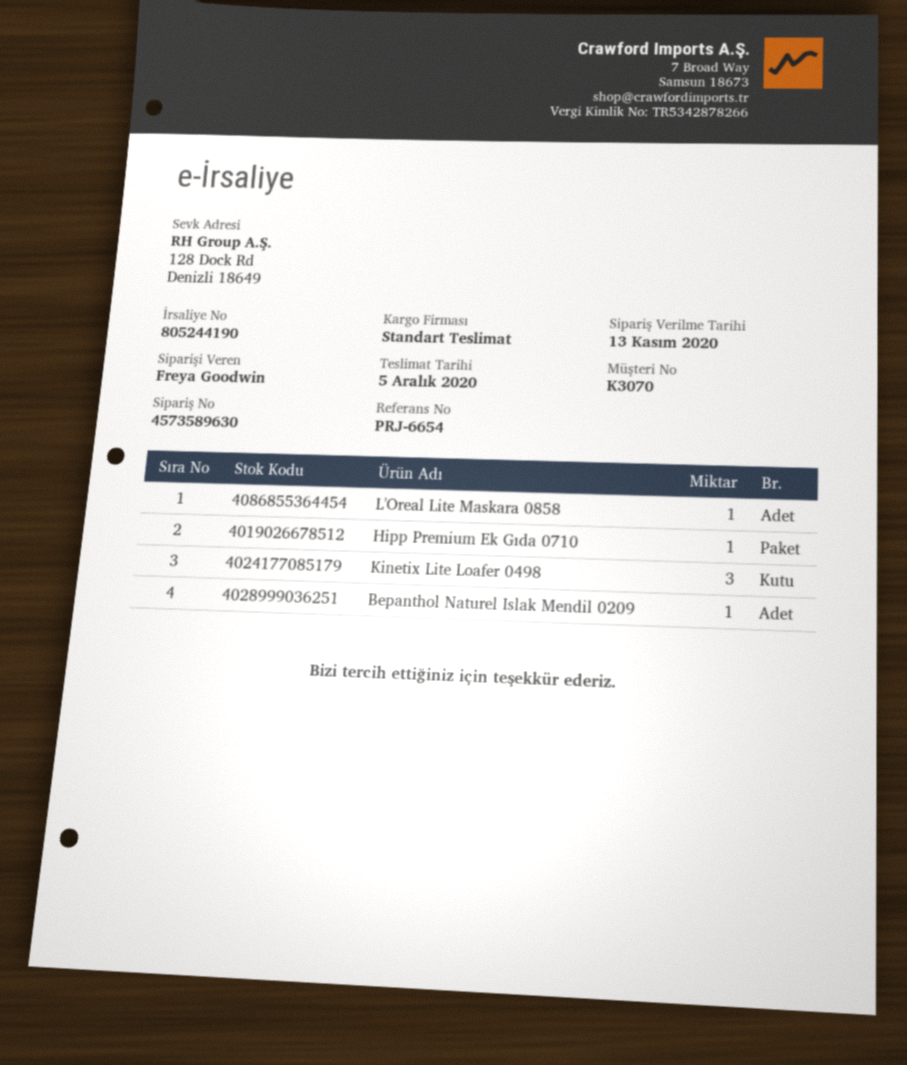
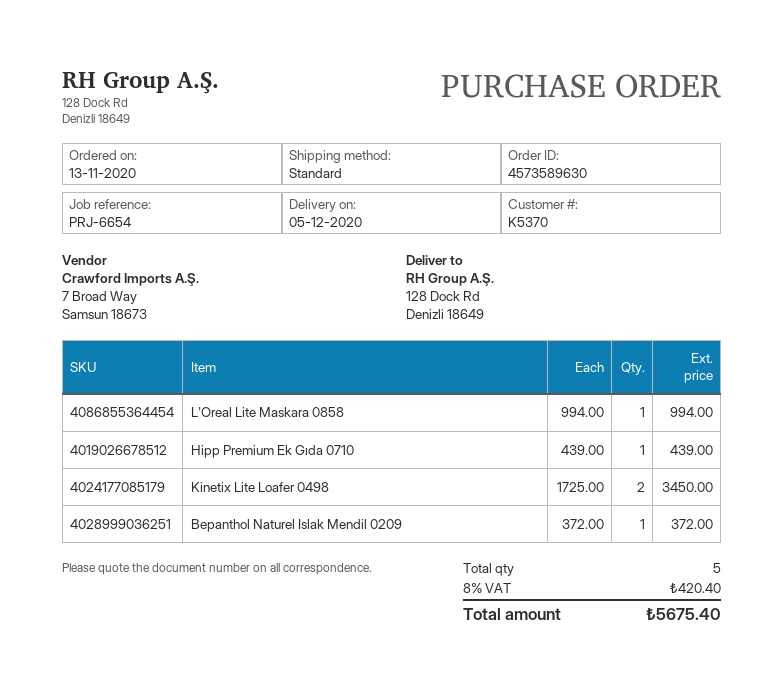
customer number: K3070 -> K5370
Kinetix Lite Loafer 0498: 3 -> 2

